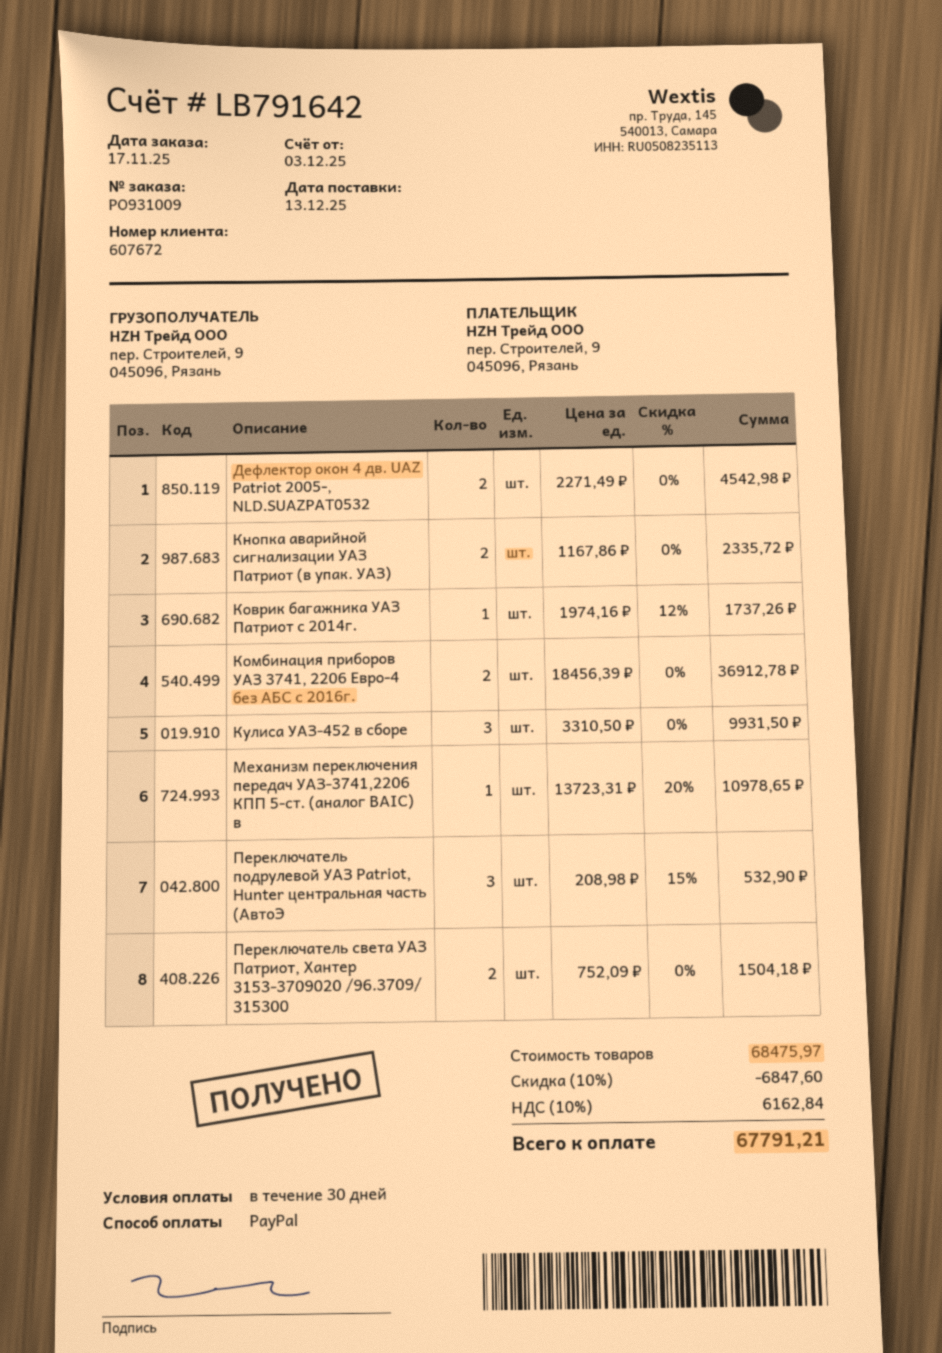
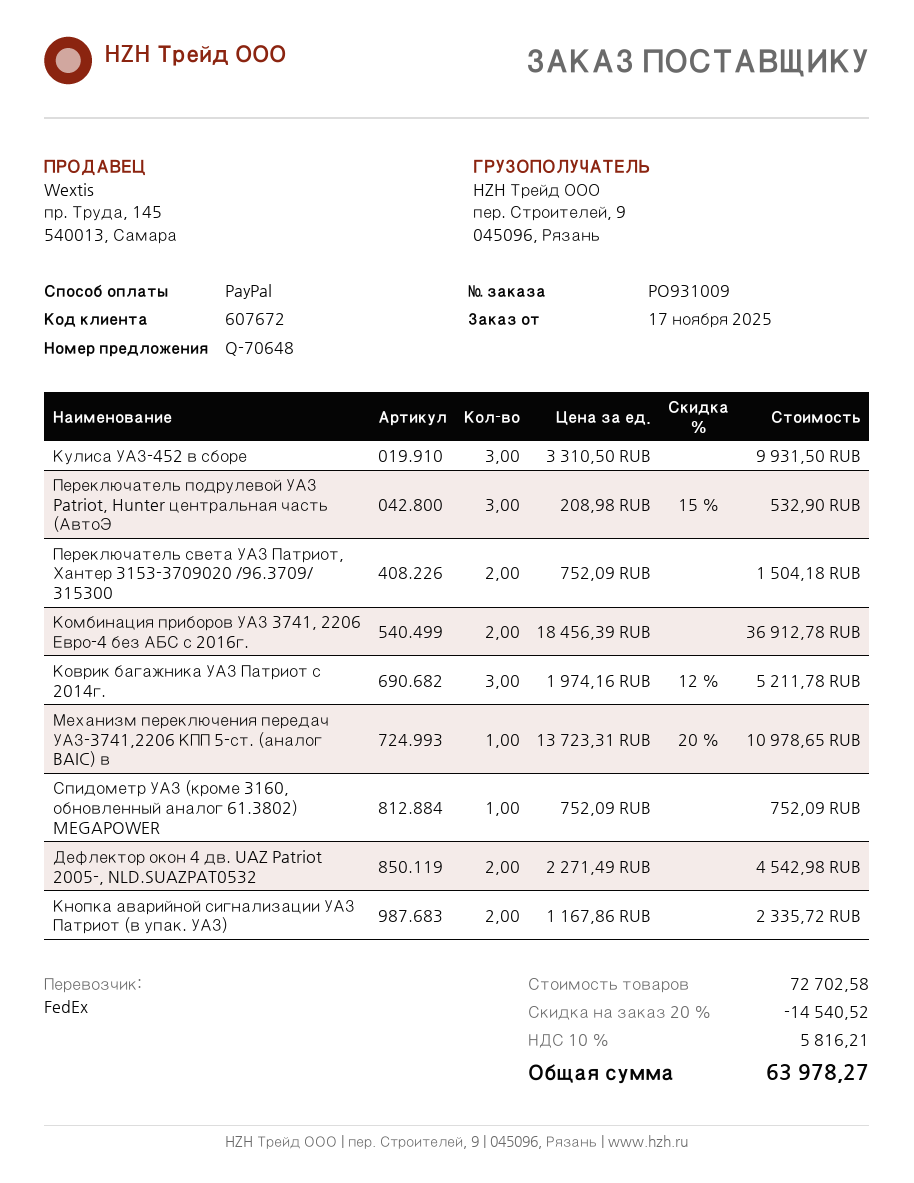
Коврик багажника УАЗ Патриот с 2014г.: 1 x 1974.16 - 12% = 1737.26 -> 3 x 1974.16 - 12% = 5211.78
Спидометр УАЗ (кроме 3160, обновленный аналог 61.3802) MEGAPOWER: none -> 1 x 752.09 = 752.09
subtotal: 68475.97 -> 72702.58
discount: 10% = 6847.60 -> 20% = 14540.52
tax: 10% = 6162.84 -> 10% = 5816.21
total: 67791.21 -> 63978.27

